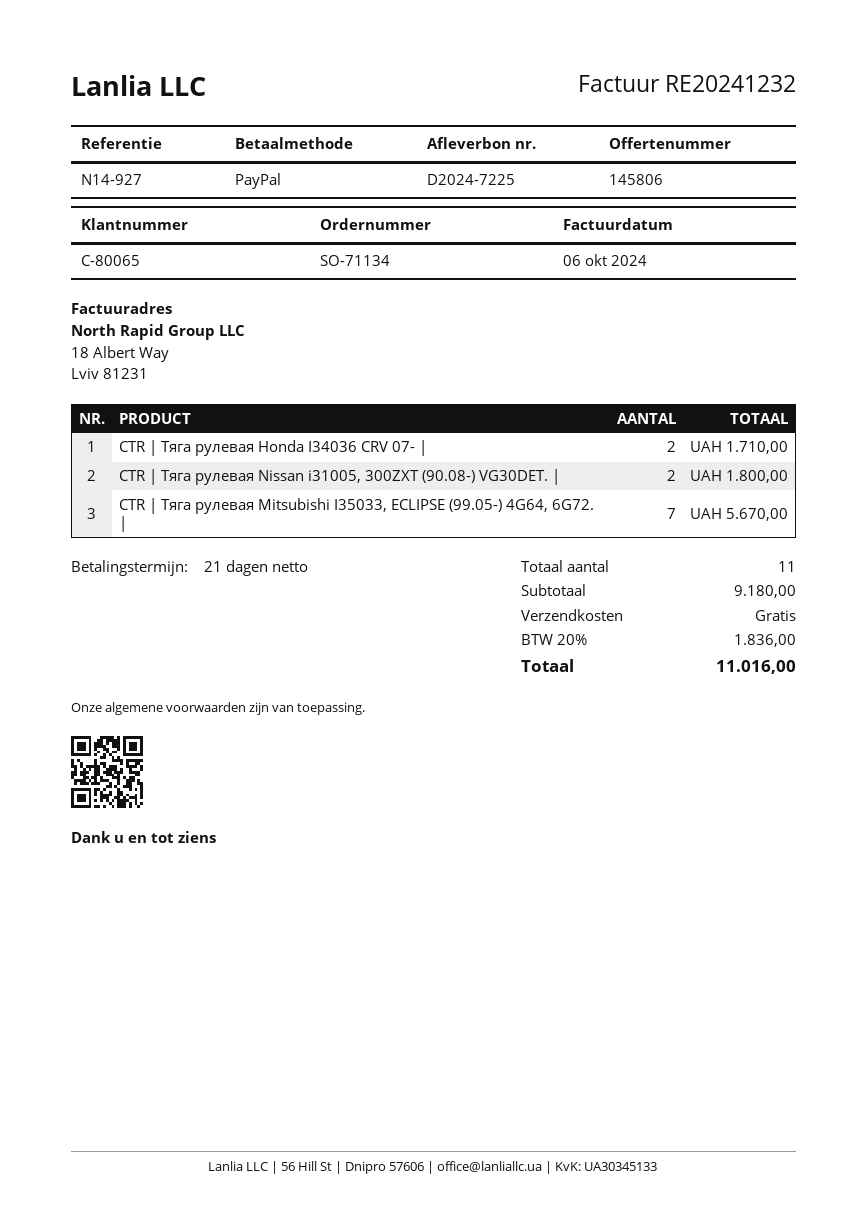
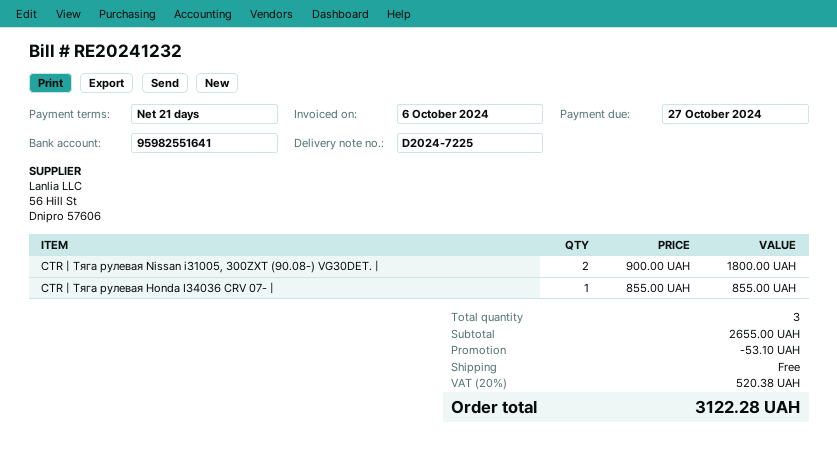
CTR | Тяга рулевая Honda I34036 CRV 07- |: 2 for 1710.00 -> 1 for 855.00
CTR | Тяга рулевая Mitsubishi I35033, ECLIPSE (99.05-) 4G64, 6G72. |: 7 for 5670.00 -> none
total quantity: 11 -> 3
subtotal: 9180.00 -> 2655.00
discount: none -> 53.10
tax: 20% = 1836.00 -> 20% = 520.38
total: 11016.00 -> 3122.28

